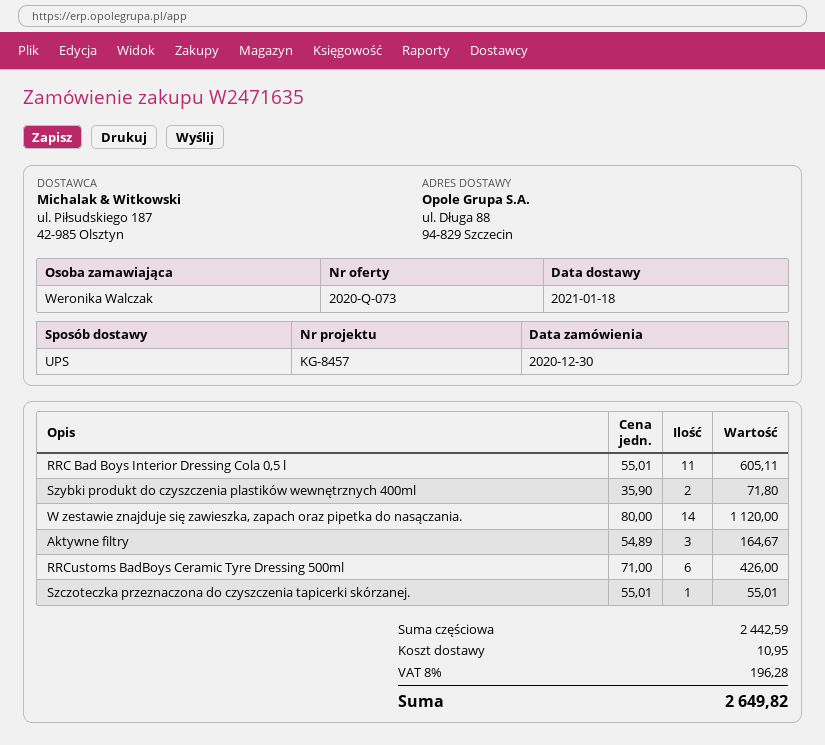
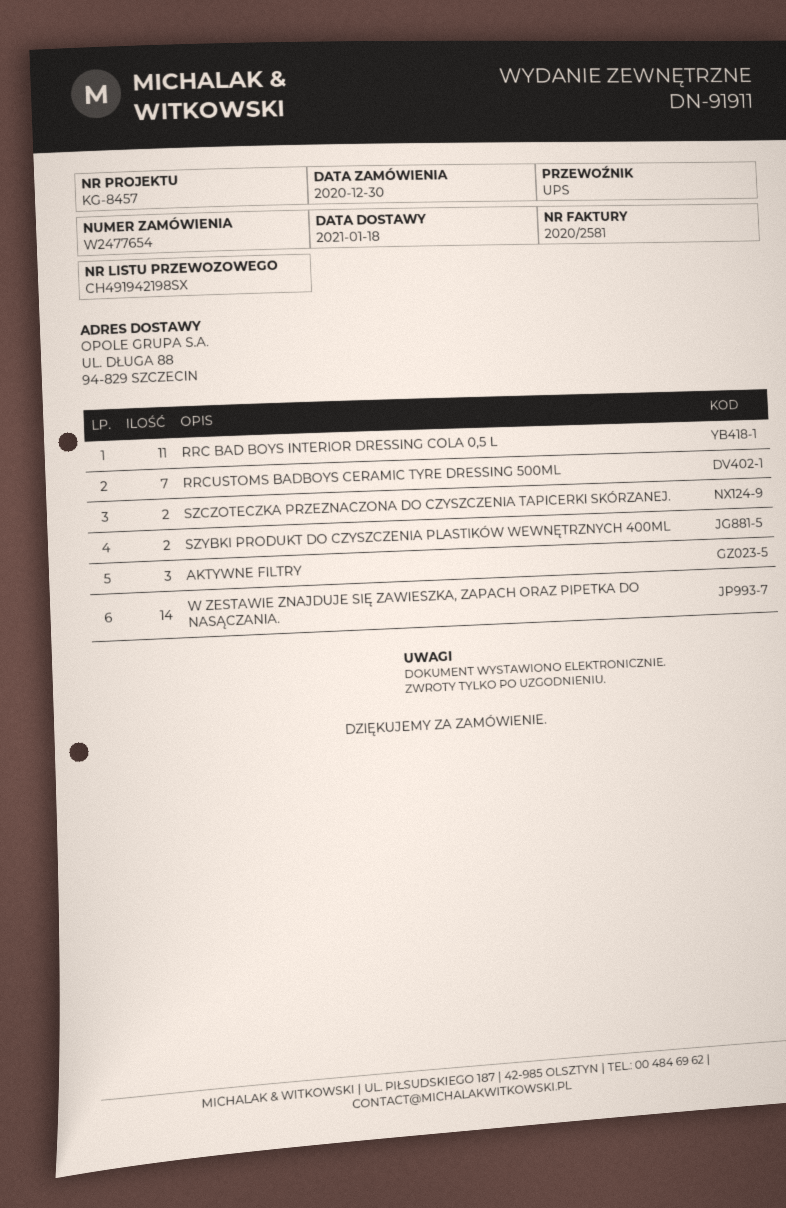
order number: W2471635 -> W2477654
RRCustoms BadBoys Ceramic Tyre Dressing 500ml: 6 -> 7
Szczoteczka przeznaczona do czyszczenia tapicerki skórzanej.: 1 -> 2

